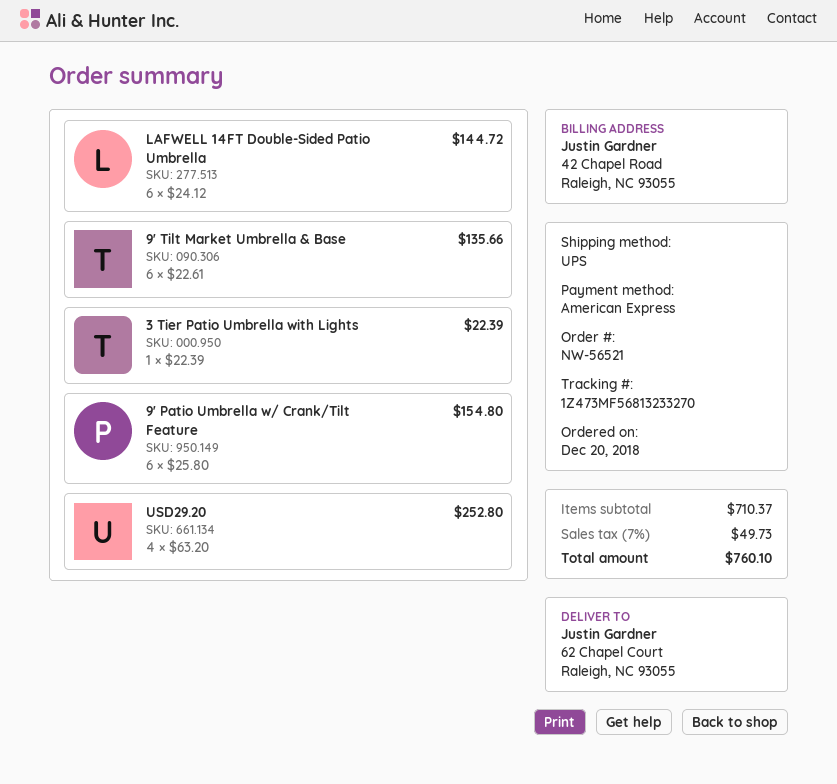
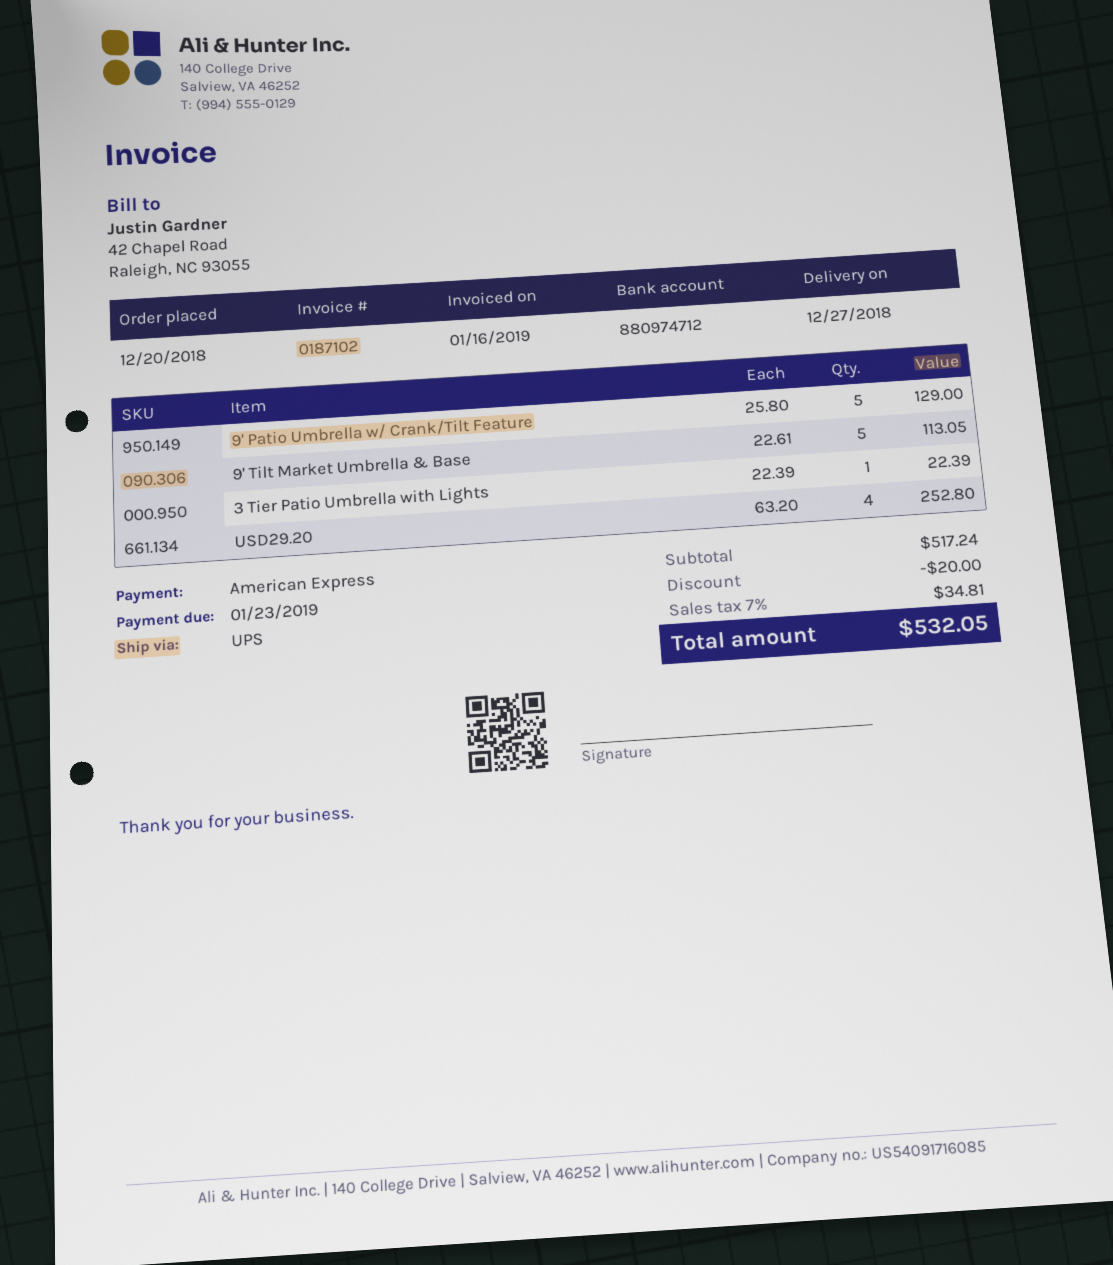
LAFWELL 14FT Double-Sided Patio Umbrella: 6 x 24.12 = 144.72 -> none
9' Tilt Market Umbrella & Base: 6 x 22.61 = 135.66 -> 5 x 22.61 = 113.05
9' Patio Umbrella w/ Crank/Tilt Feature: 6 x 25.80 = 154.80 -> 5 x 25.80 = 129.00
subtotal: 710.37 -> 517.24
discount: none -> 20.00
tax: 7% = 49.73 -> 7% = 34.81
total: 760.10 -> 532.05

